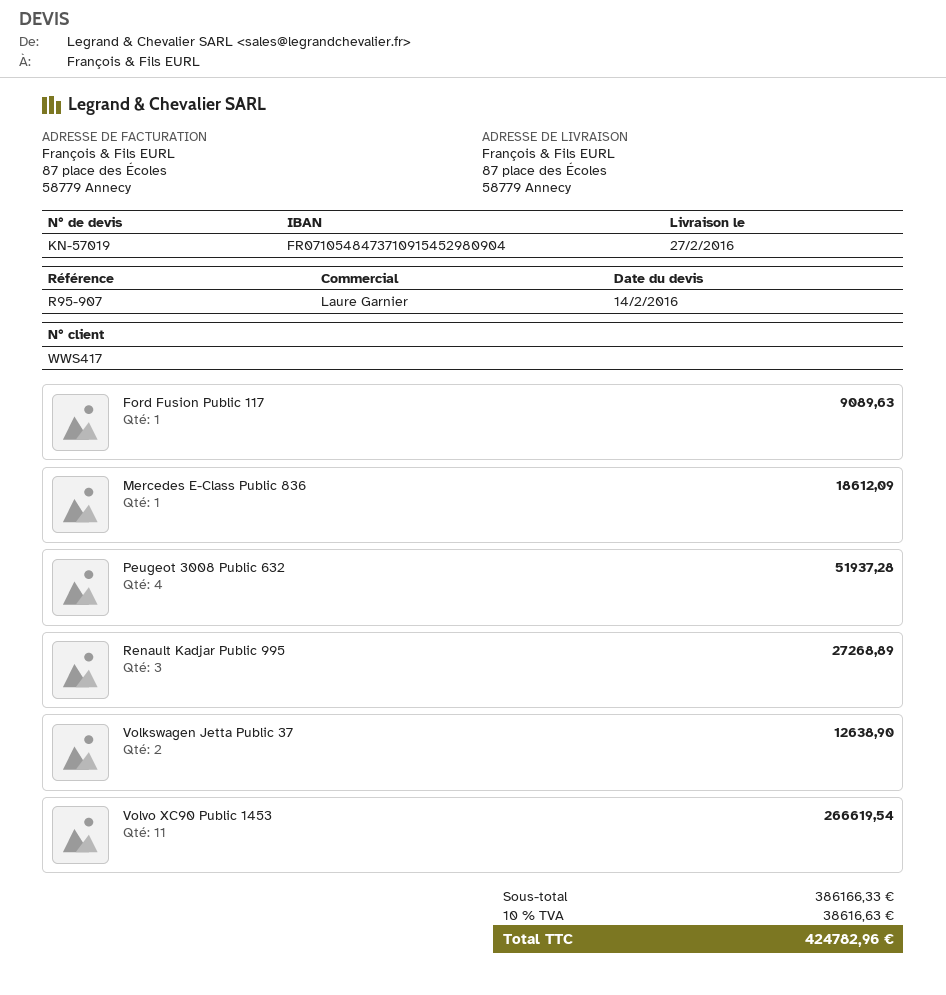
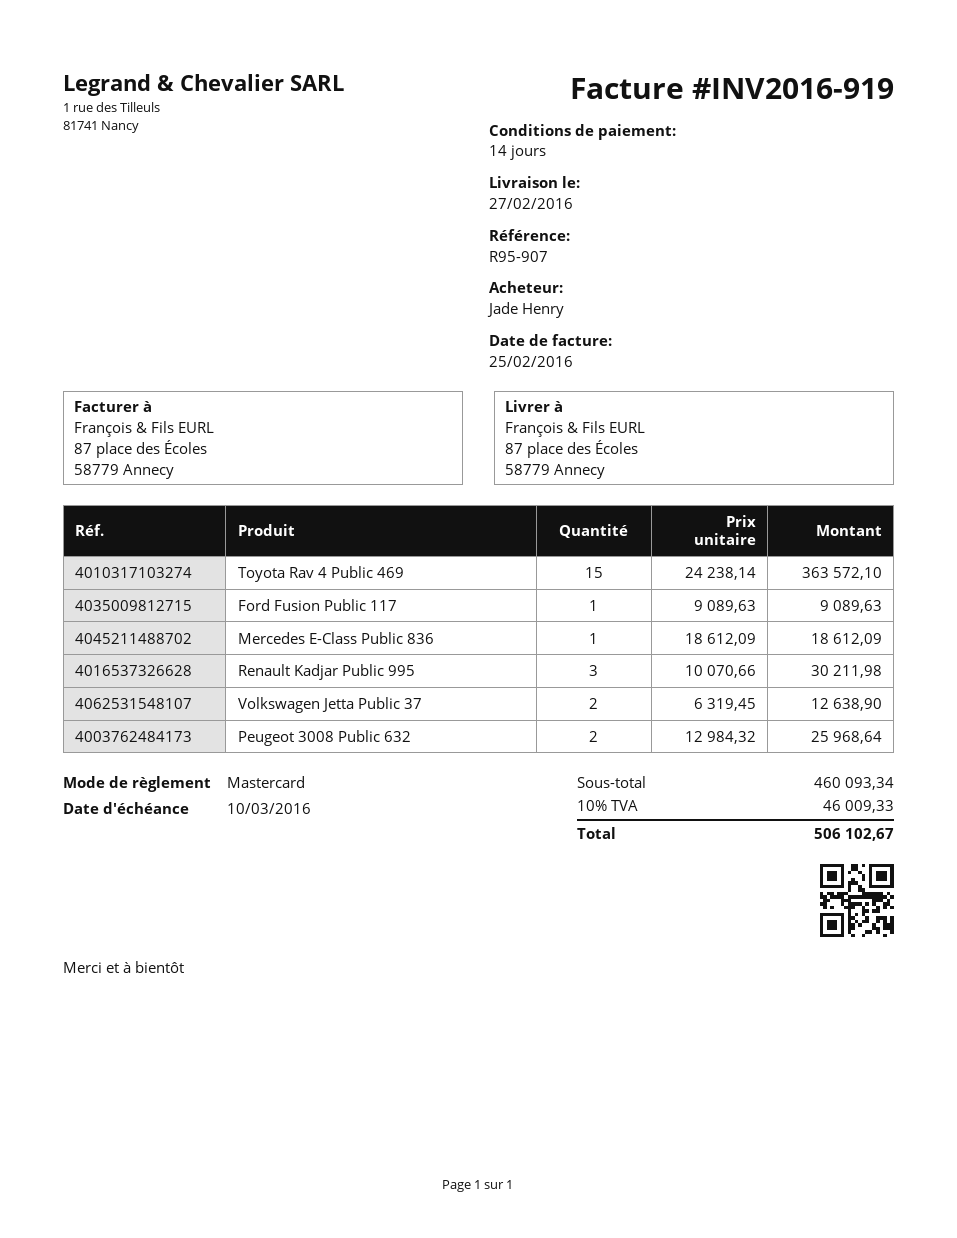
Peugeot 3008 Public 632: 4 for 51937.28 -> 2 for 25968.64
Renault Kadjar Public 995: 3 for 27268.89 -> 3 for 30211.98
Volvo XC90 Public 1453: 11 for 266619.54 -> none
Toyota Rav 4 Public 469: none -> 15 for 363572.10
subtotal: 386166.33 -> 460093.34
tax: 10% = 38616.63 -> 10% = 46009.33
total: 424782.96 -> 506102.67

